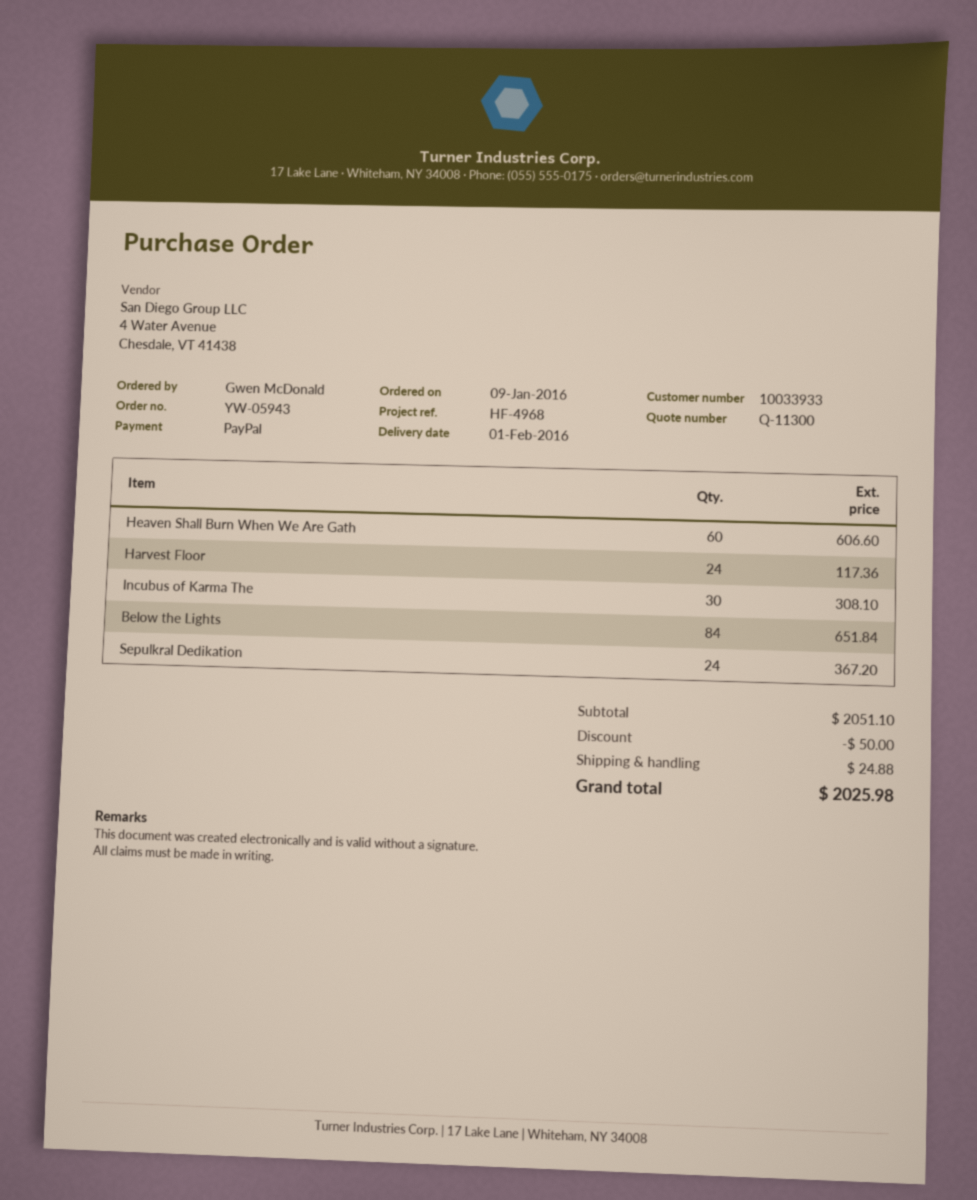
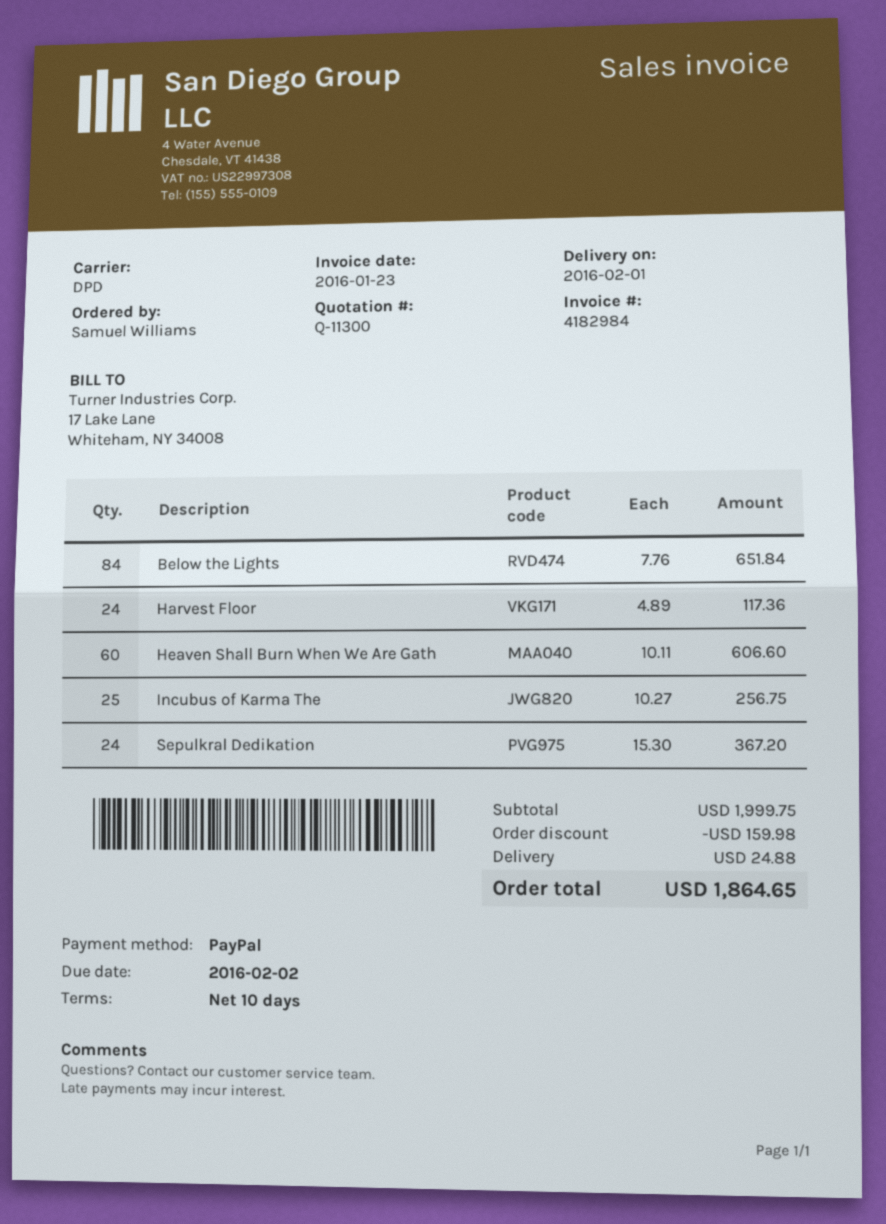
ordered by: Gwen McDonald -> Samuel Williams
Incubus of Karma The: 30 for 308.10 -> 25 for 256.75
subtotal: 2051.10 -> 1999.75
discount: 50.00 -> 159.98
total: 2025.98 -> 1864.65

